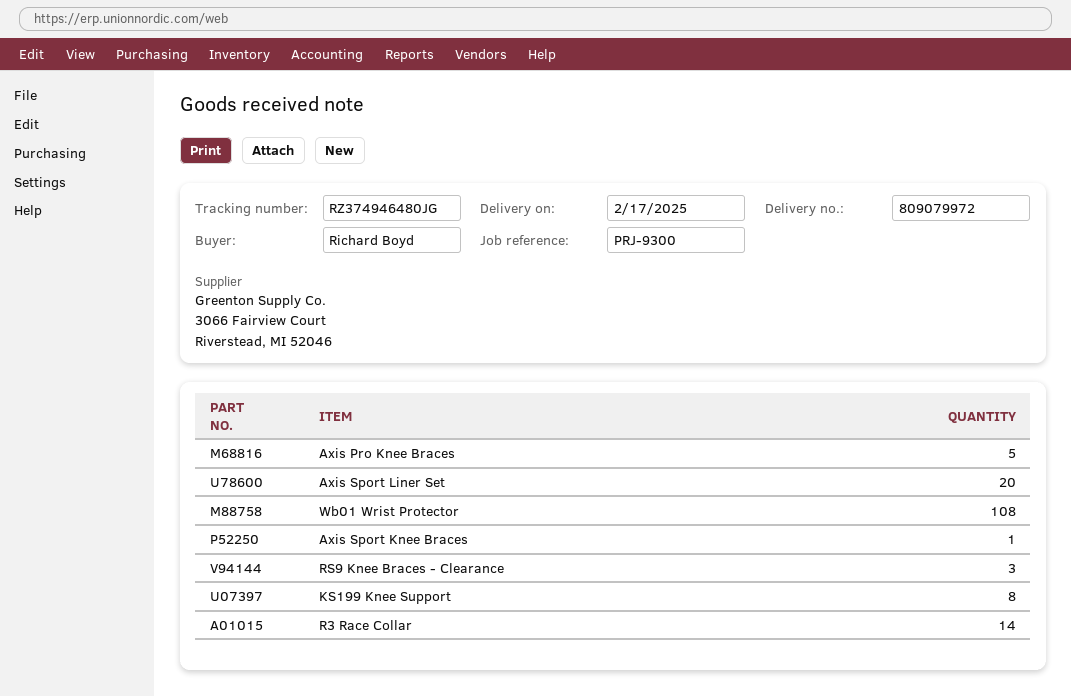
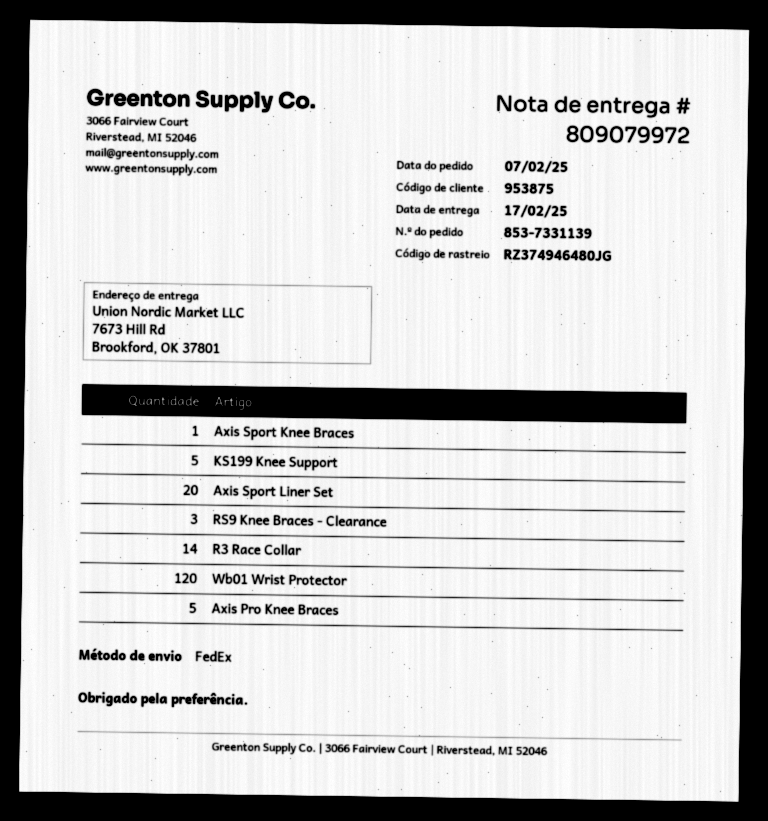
Wb01 Wrist Protector: 108 -> 120
KS199 Knee Support: 8 -> 5

